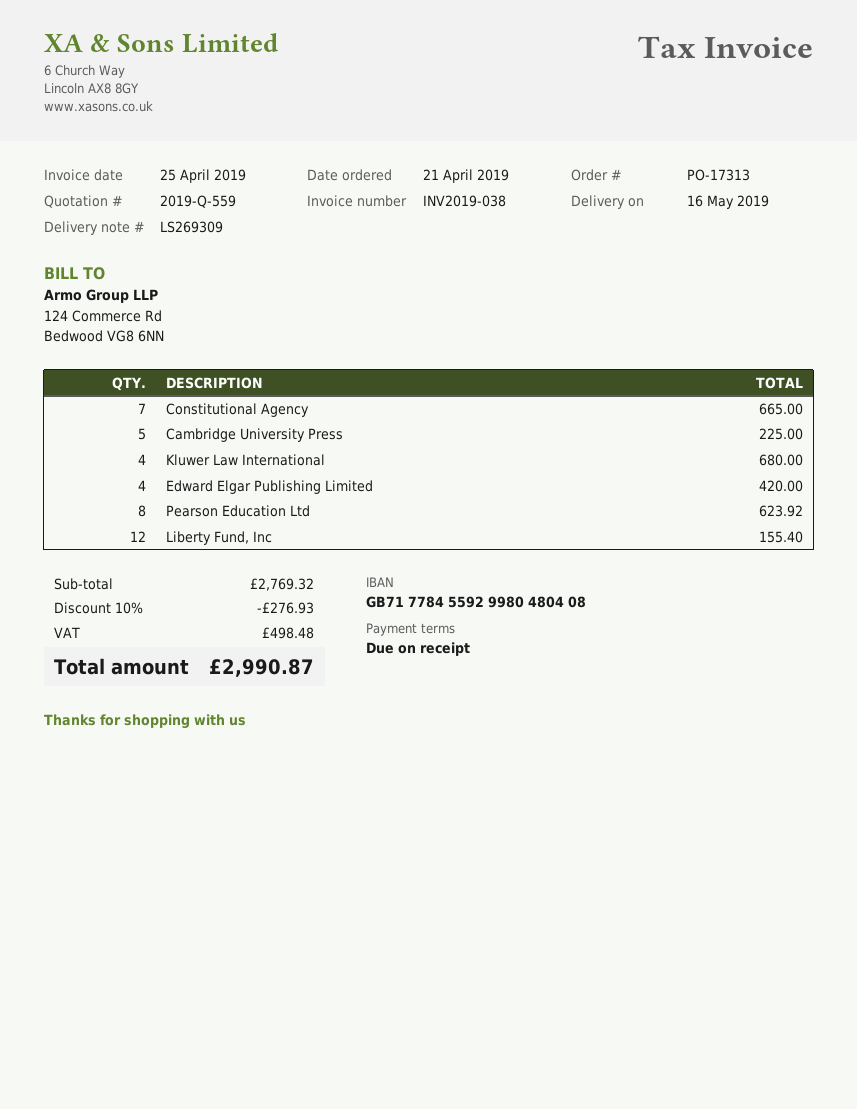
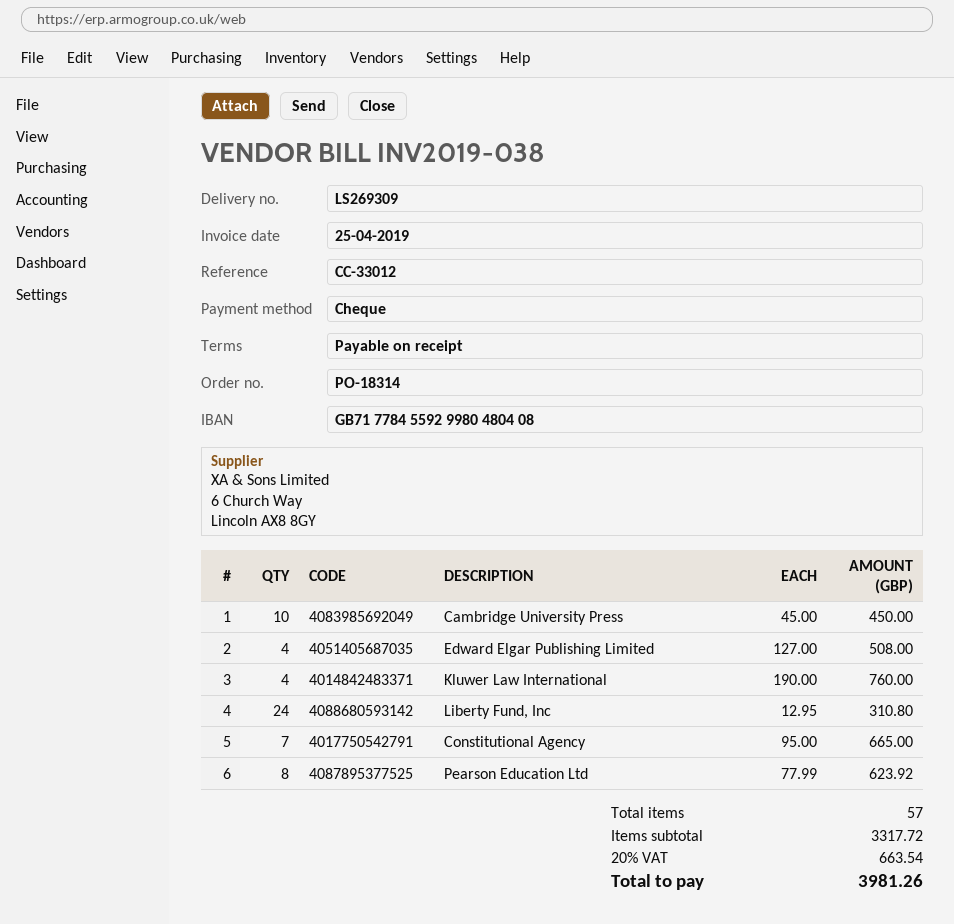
order number: PO-17313 -> PO-18314
Cambridge University Press: 5 for 225.00 -> 10 for 450.00
Kluwer Law International: 4 for 680.00 -> 4 for 760.00
Edward Elgar Publishing Limited: 4 for 420.00 -> 4 for 508.00
Liberty Fund, Inc: 12 for 155.40 -> 24 for 310.80
subtotal: 2769.32 -> 3317.72
discount: 10% = 276.93 -> none
tax: 498.48 -> 663.54
total: 2990.87 -> 3981.26

